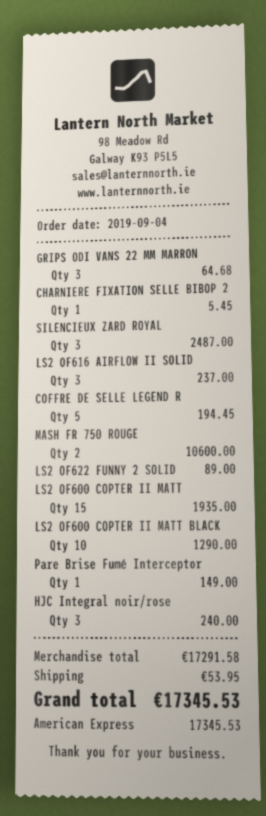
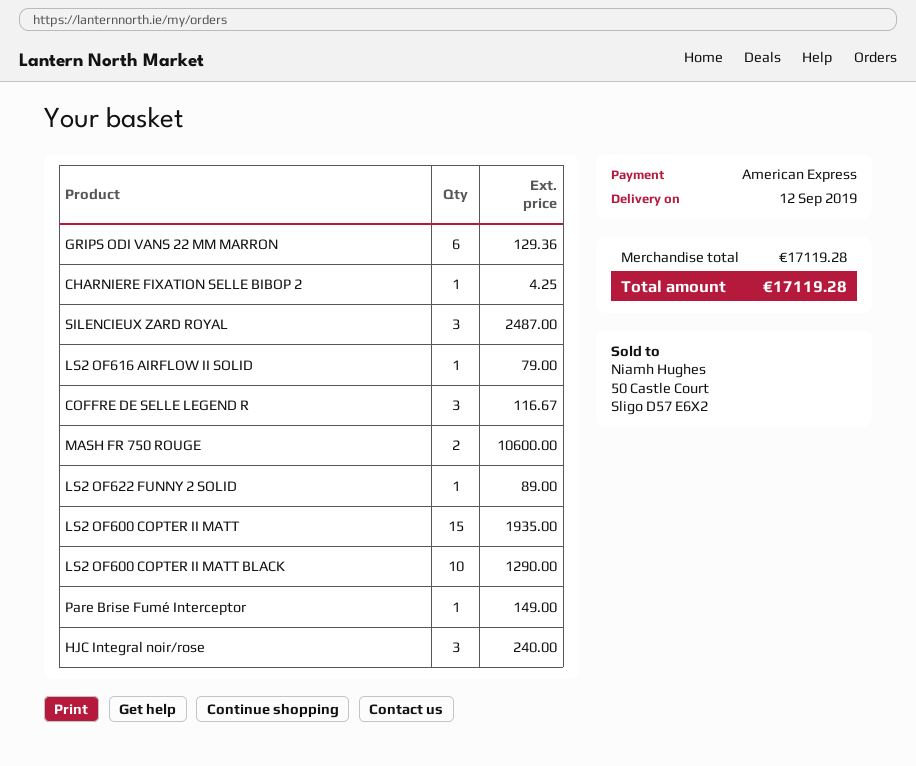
GRIPS ODI VANS 22 MM MARRON: 3 for 64.68 -> 6 for 129.36
CHARNIERE FIXATION SELLE BIBOP 2: 1 for 5.45 -> 1 for 4.25
LS2 OF616 AIRFLOW II SOLID: 3 for 237.00 -> 1 for 79.00
COFFRE DE SELLE LEGEND R: 5 for 194.45 -> 3 for 116.67
subtotal: 17291.58 -> 17119.28
shipping: 53.95 -> none
total: 17345.53 -> 17119.28

